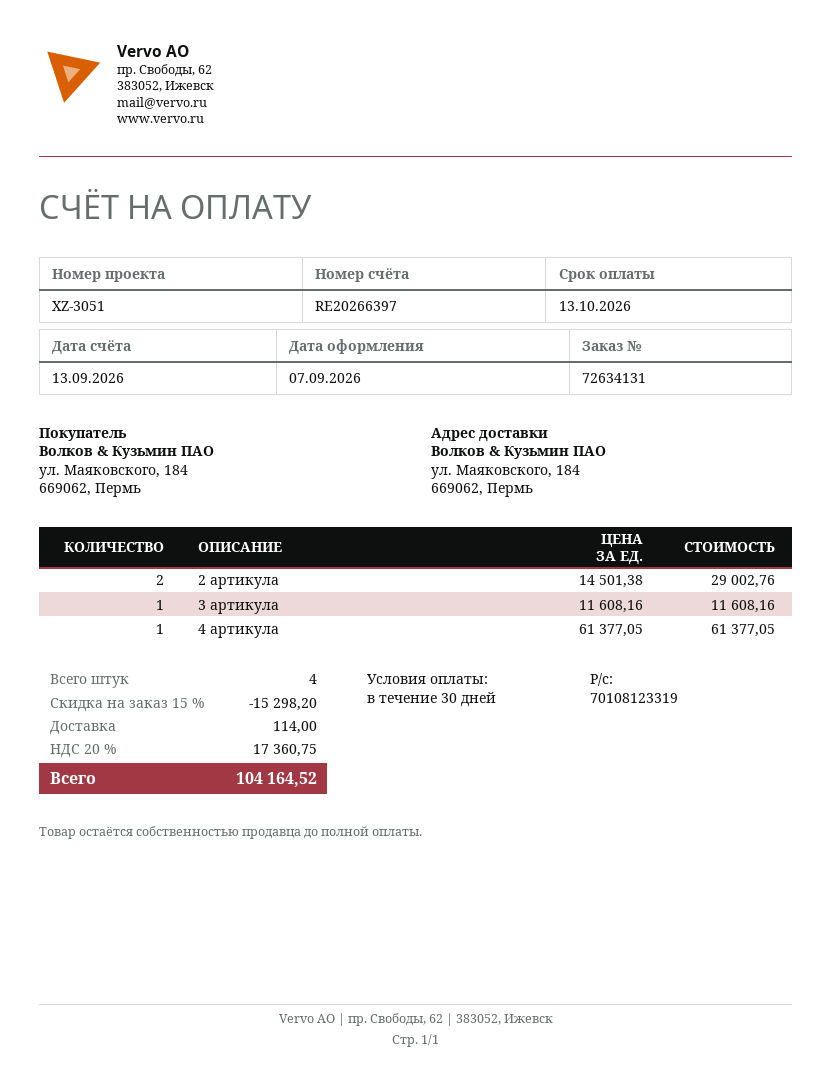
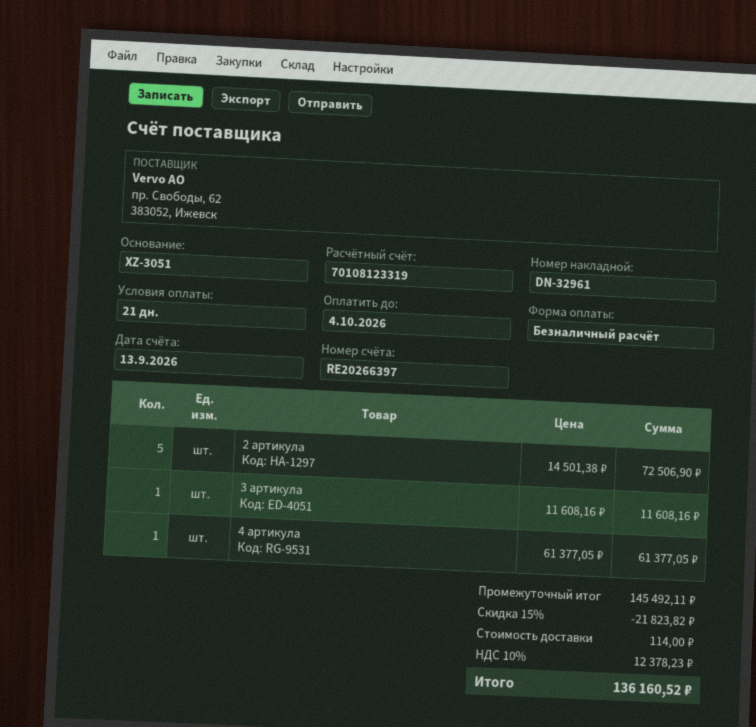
payment terms: 30 days -> 21 days
due date: 2026-10-13 -> 2026-10-04
2 артикула: 2 x 14501.38 = 29002.76 -> 5 x 14501.38 = 72506.90
discount: 15% = 15298.20 -> 15% = 21823.82
tax: 20% = 17360.75 -> 10% = 12378.23
total: 104164.52 -> 136160.52

